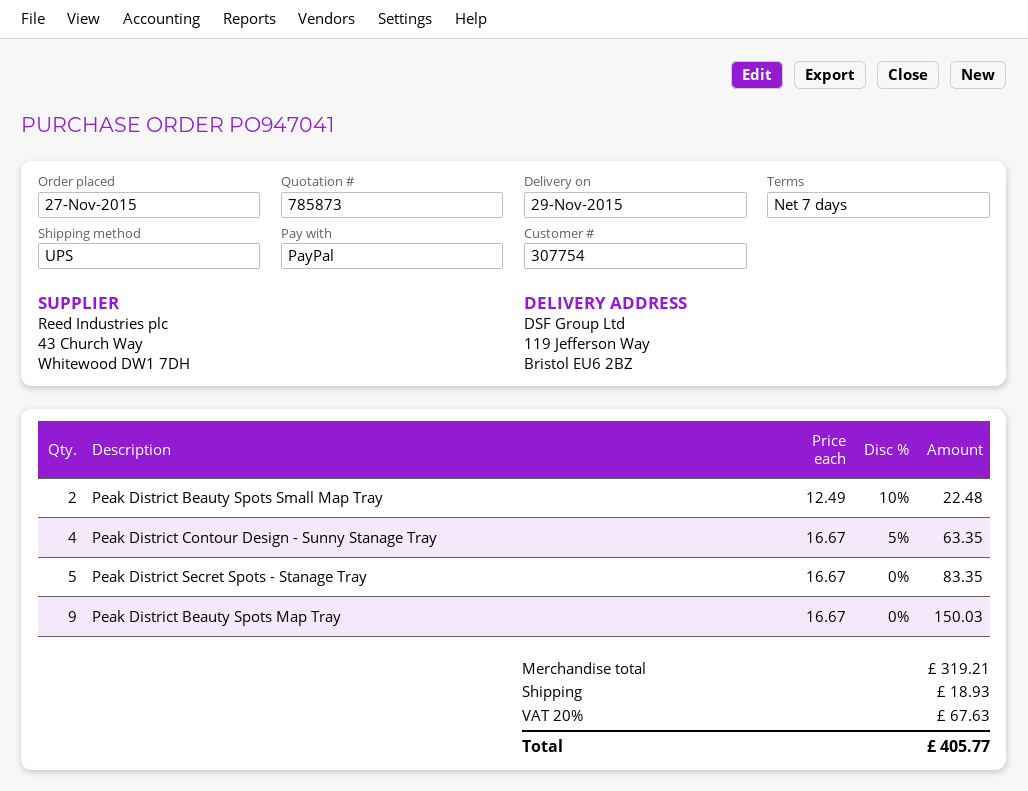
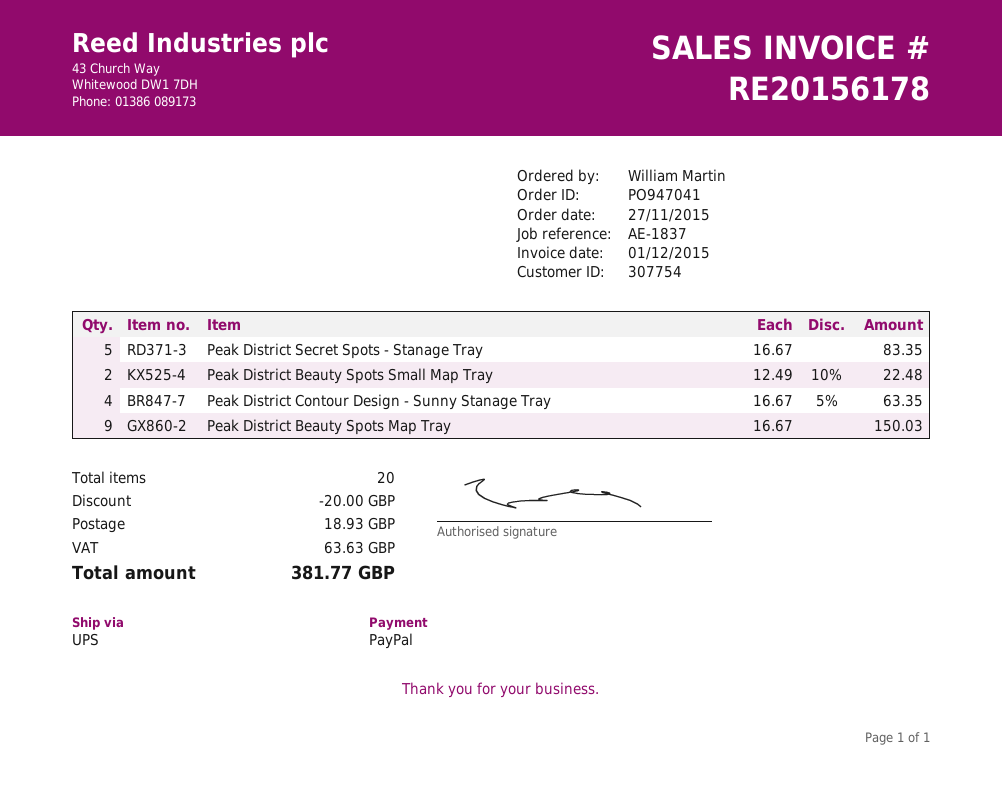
discount: none -> 20.00
tax: 67.63 -> 63.63
total: 405.77 -> 381.77

